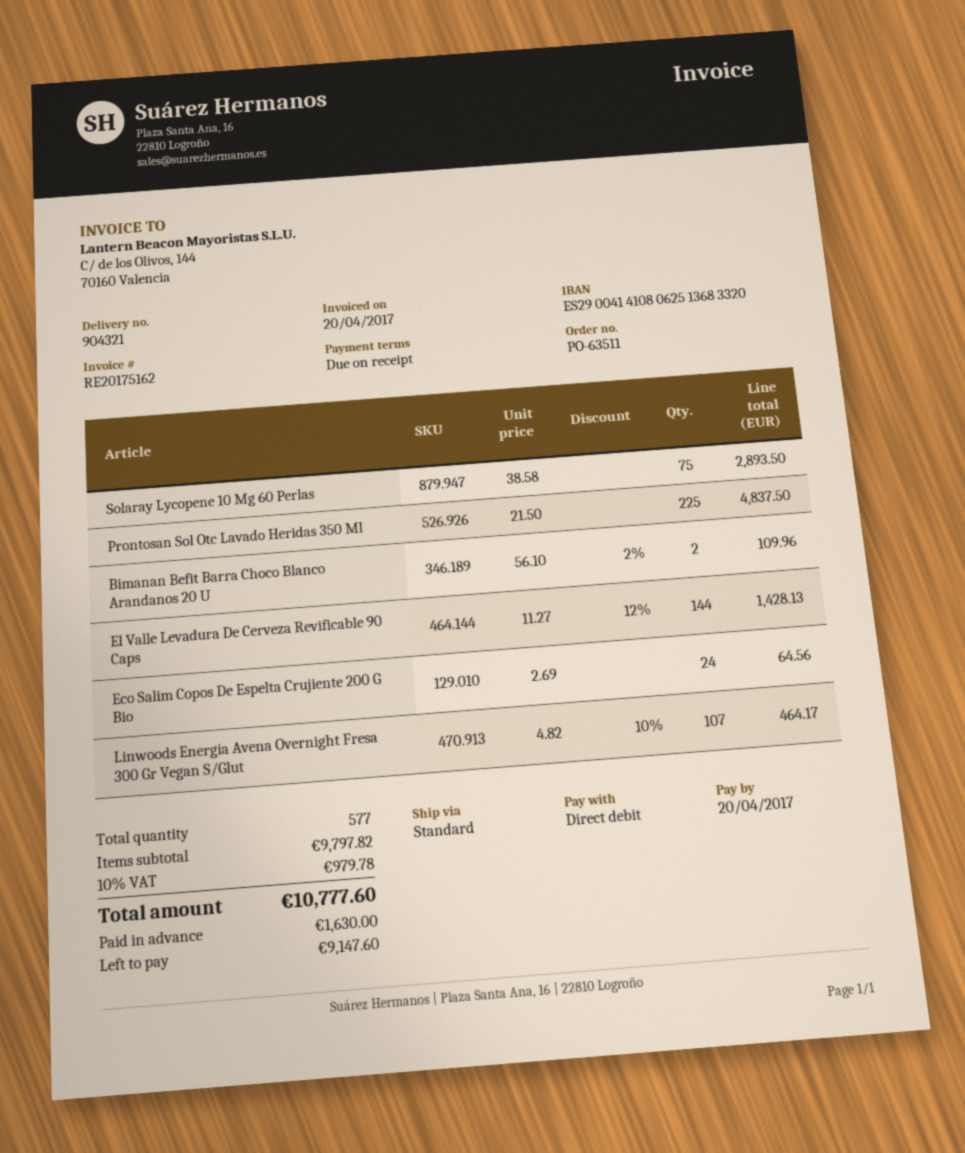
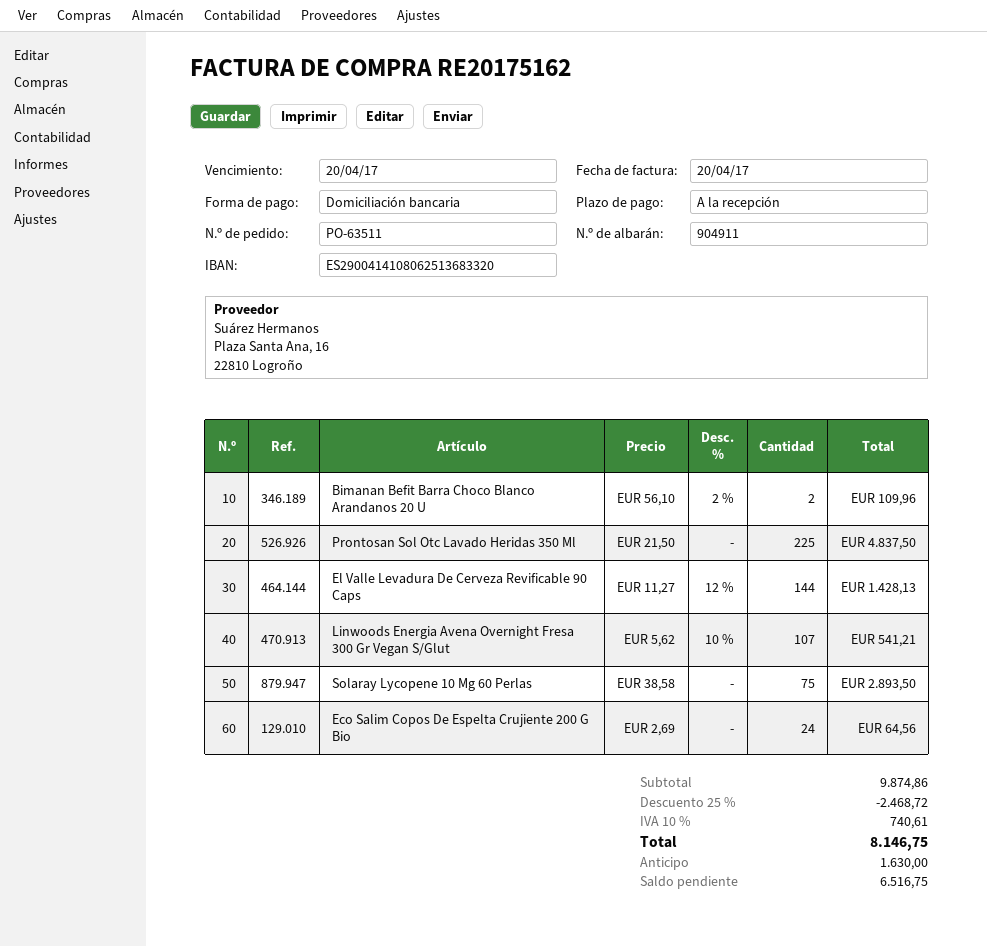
delivery note number: 904321 -> 904911
Linwoods Energia Avena Overnight Fresa 300 Gr Vegan S/Glut: 107 x 4.82 - 10% = 464.17 -> 107 x 5.62 - 10% = 541.21
subtotal: 9797.82 -> 9874.86
discount: none -> 25% = 2468.72
tax: 10% = 979.78 -> 10% = 740.61
total: 10777.60 -> 8146.75
balance: 9147.60 -> 6516.75

